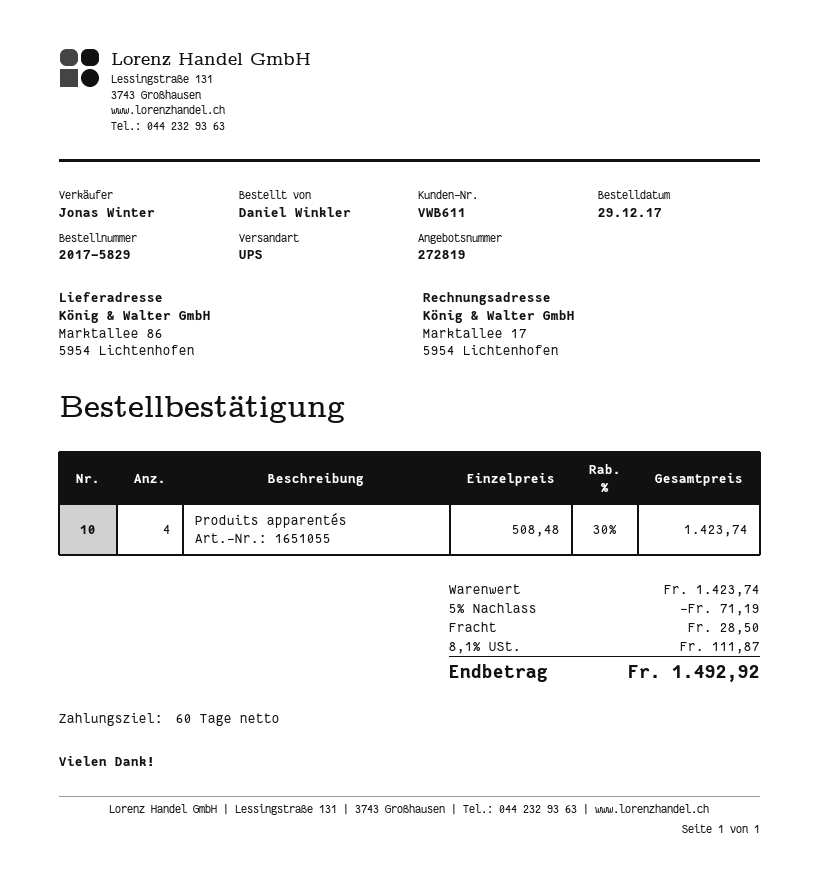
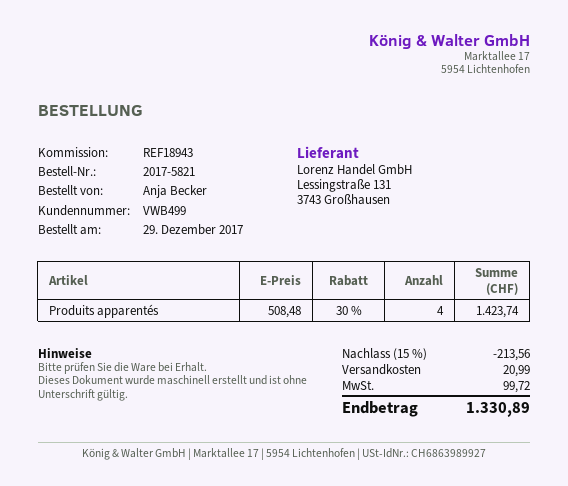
order number: 2017-5829 -> 2017-5821
customer number: VWB611 -> VWB499
ordered by: Daniel Winkler -> Anja Becker
discount: 5% = 71.19 -> 15% = 213.56
shipping: 28.50 -> 20.99
tax: 111.87 -> 99.72
total: 1492.92 -> 1330.89

